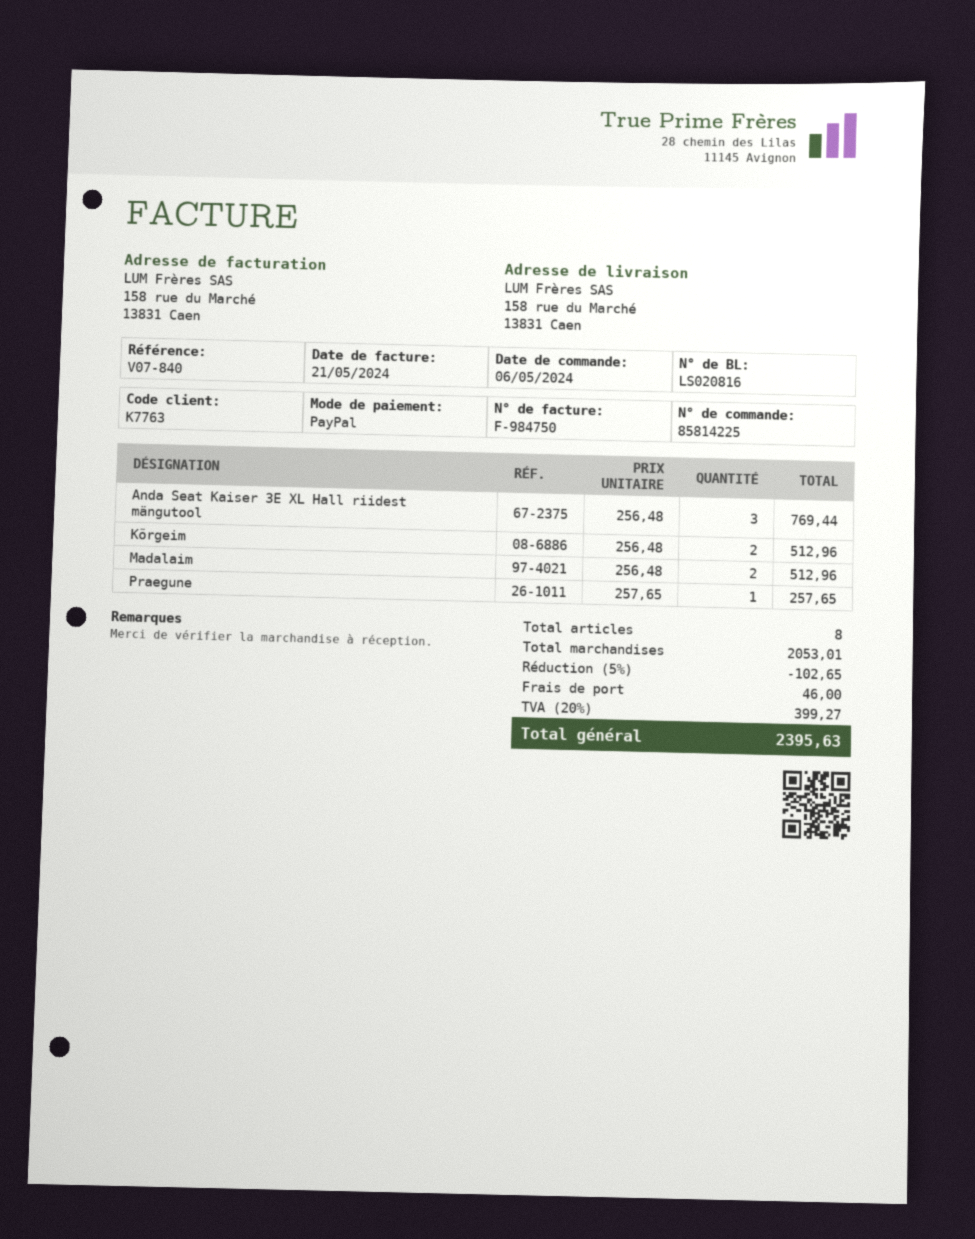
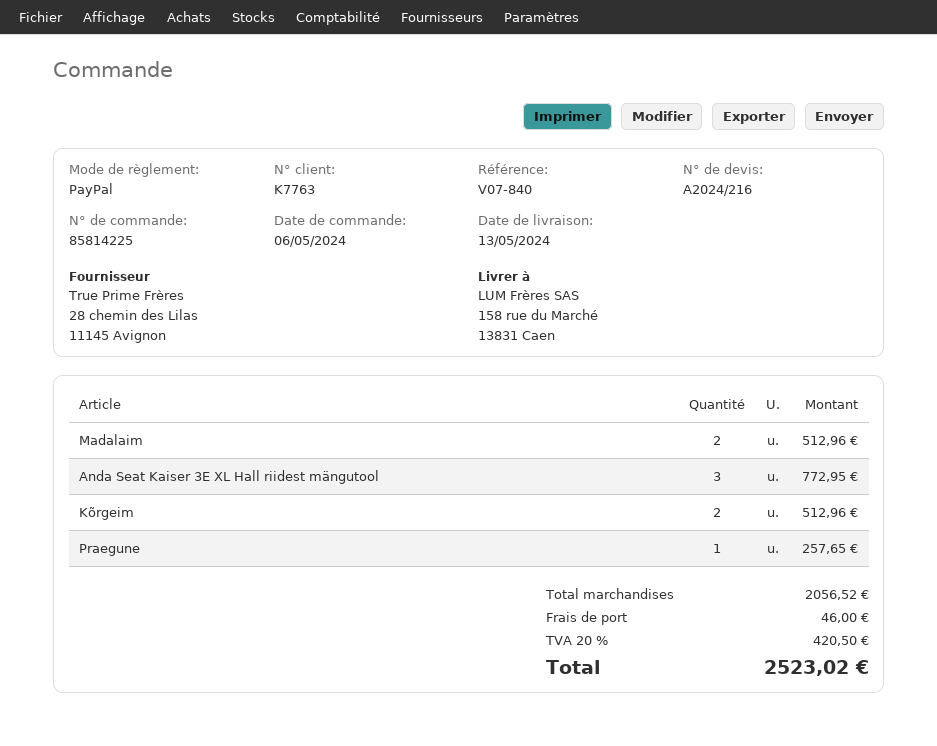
Anda Seat Kaiser 3E XL Hall riidest mängutool: 3 for 769.44 -> 3 for 772.95
subtotal: 2053.01 -> 2056.52
discount: 5% = 102.65 -> none
tax: 20% = 399.27 -> 20% = 420.50
total: 2395.63 -> 2523.02

